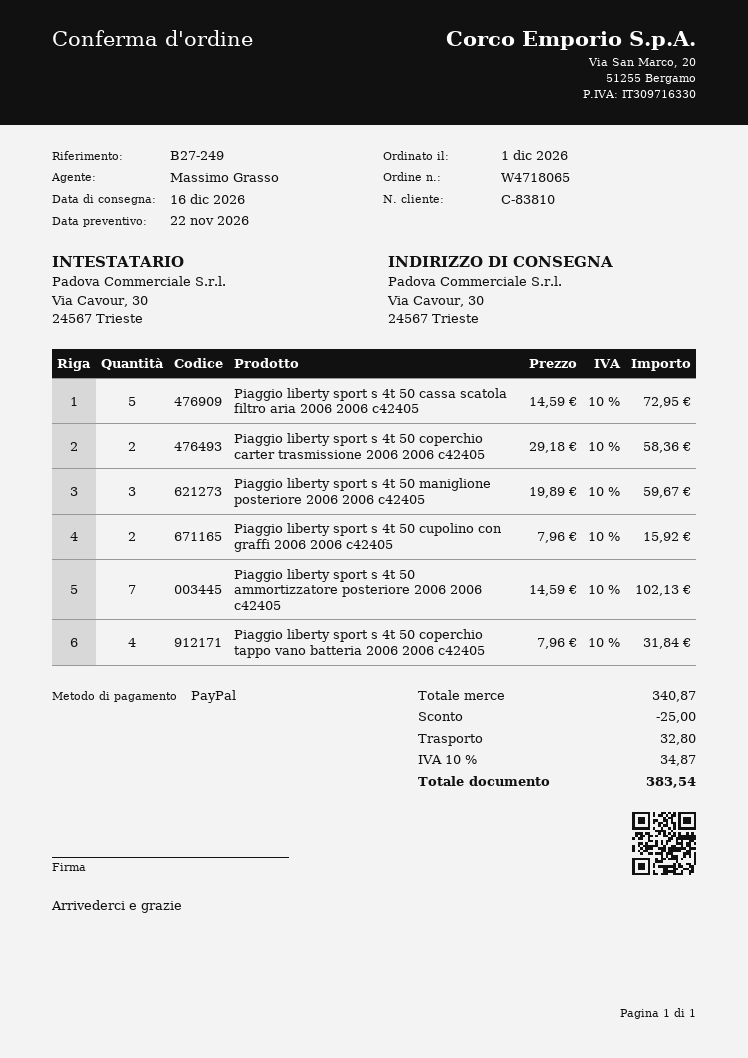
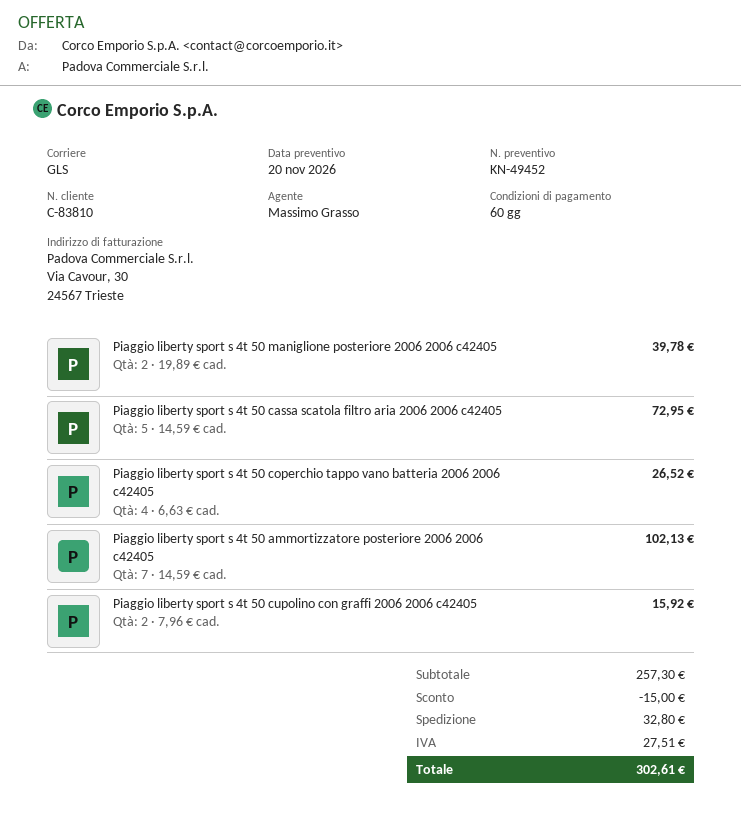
quote date: 2026-11-22 -> 2026-11-20
Piaggio liberty sport s 4t 50 coperchio carter trasmissione 2006 2006 c42405: 2 x 29.18 = 58.36 -> none
Piaggio liberty sport s 4t 50 maniglione posteriore 2006 2006 c42405: 3 x 19.89 = 59.67 -> 2 x 19.89 = 39.78
Piaggio liberty sport s 4t 50 coperchio tappo vano batteria 2006 2006 c42405: 4 x 7.96 = 31.84 -> 4 x 6.63 = 26.52
subtotal: 340.87 -> 257.30
discount: 25.00 -> 15.00
tax: 34.87 -> 27.51
total: 383.54 -> 302.61

